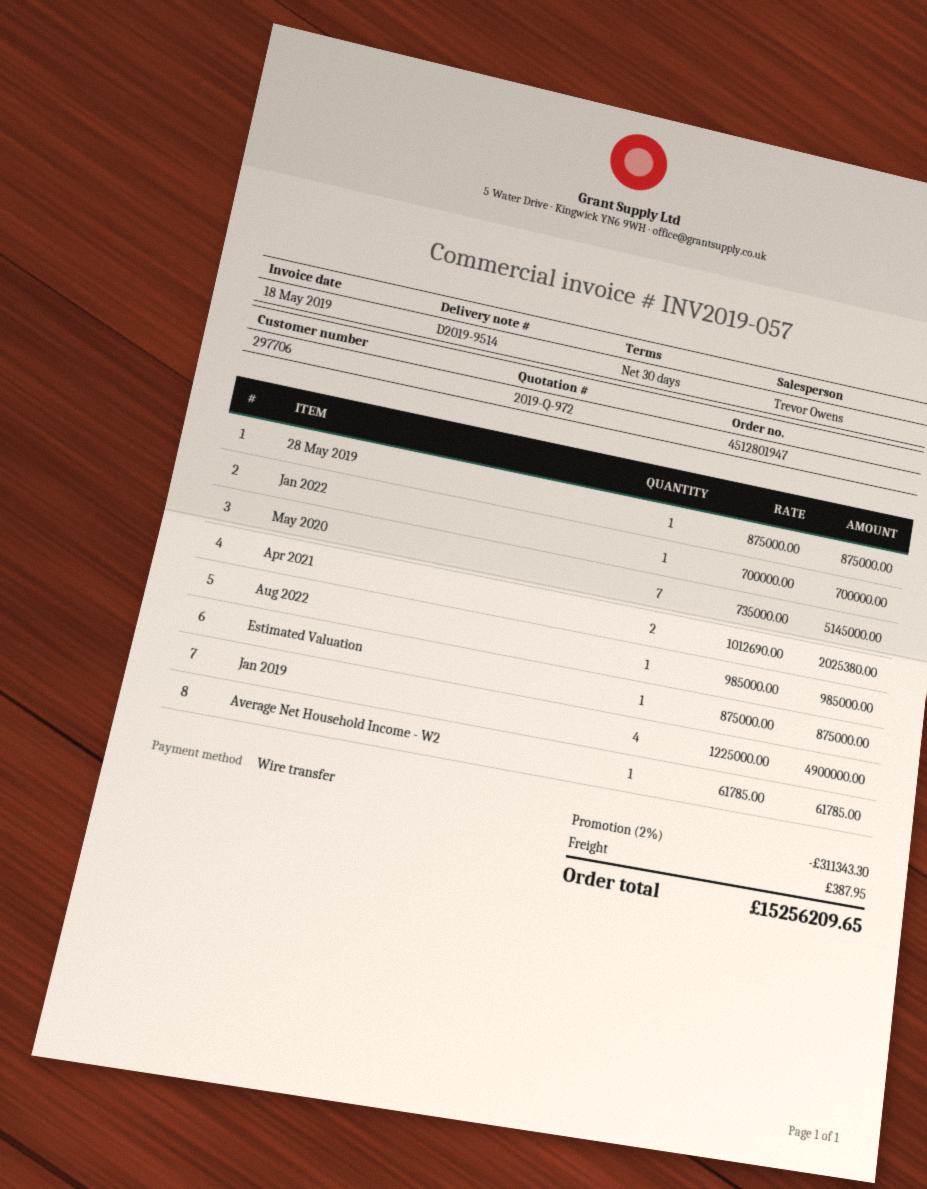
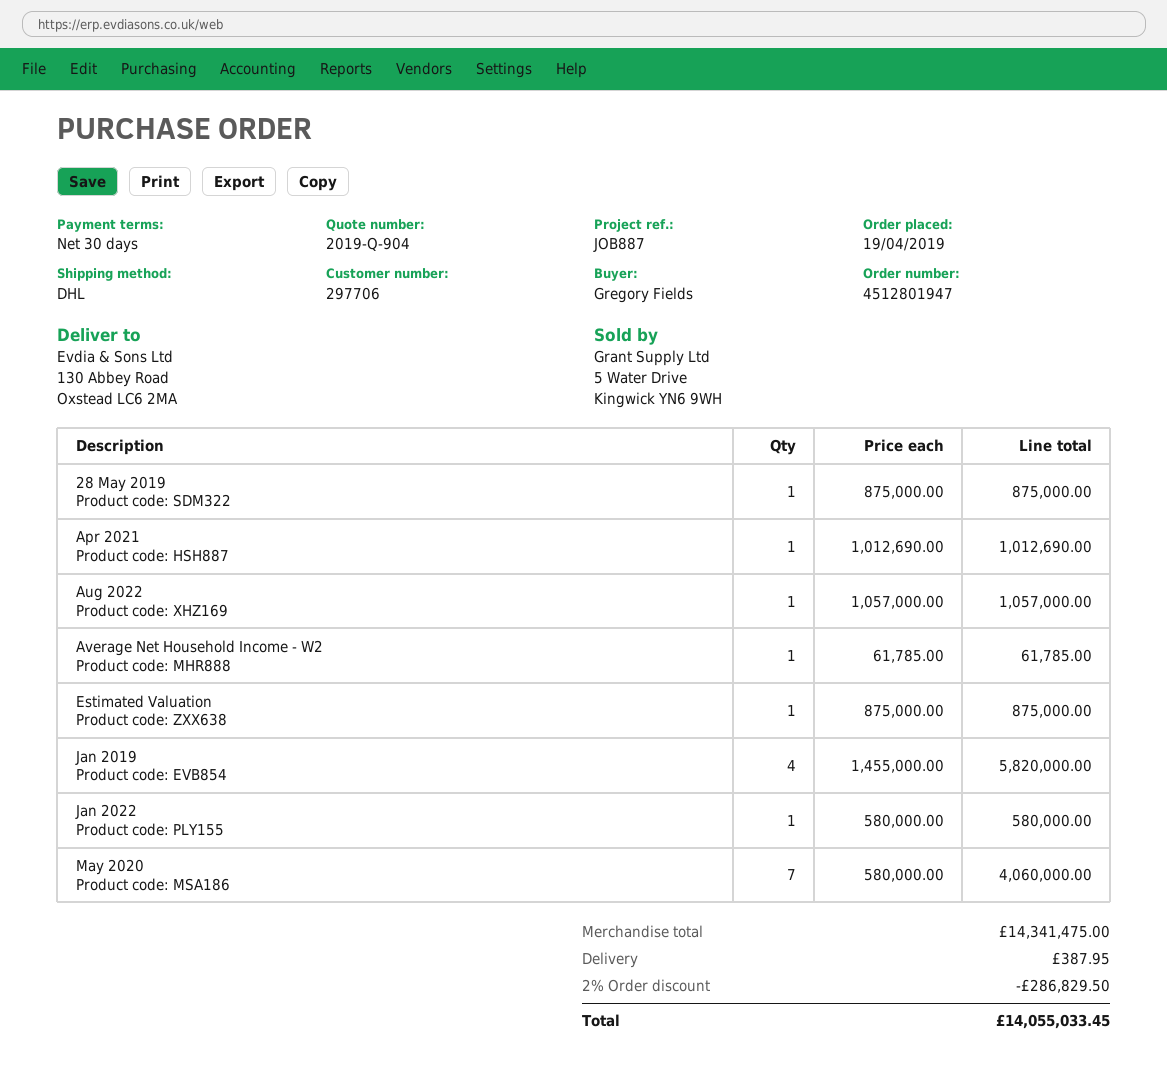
quote number: 2019-Q-972 -> 2019-Q-904
Jan 2022: 1 x 700000.00 = 700000.00 -> 1 x 580000.00 = 580000.00
May 2020: 7 x 735000.00 = 5145000.00 -> 7 x 580000.00 = 4060000.00
Apr 2021: 2 x 1012690.00 = 2025380.00 -> 1 x 1012690.00 = 1012690.00
Aug 2022: 1 x 985000.00 = 985000.00 -> 1 x 1057000.00 = 1057000.00
Jan 2019: 4 x 1225000.00 = 4900000.00 -> 4 x 1455000.00 = 5820000.00
discount: 2% = 311343.30 -> 2% = 286829.50
total: 15256209.65 -> 14055033.45

